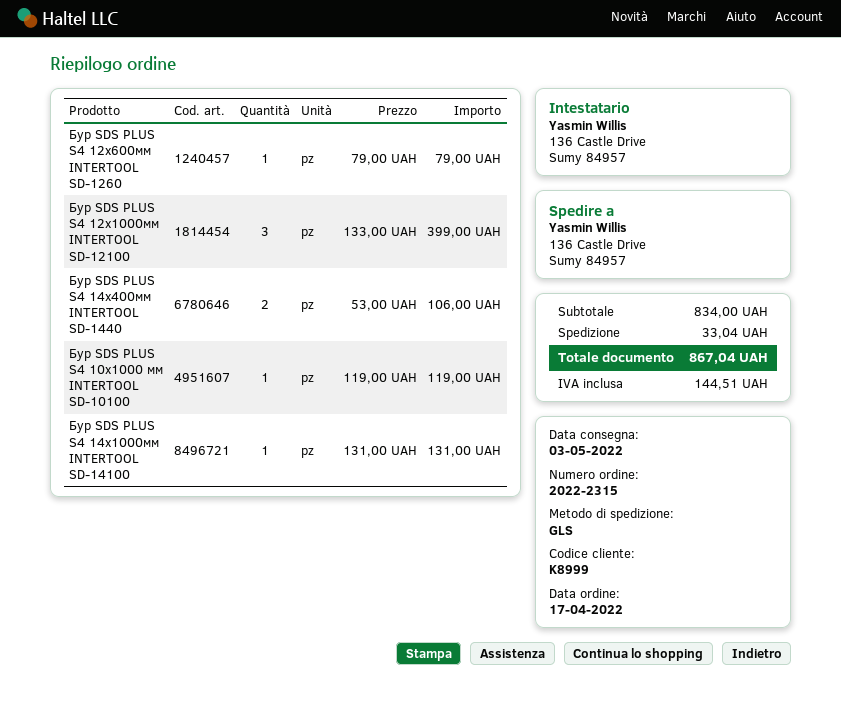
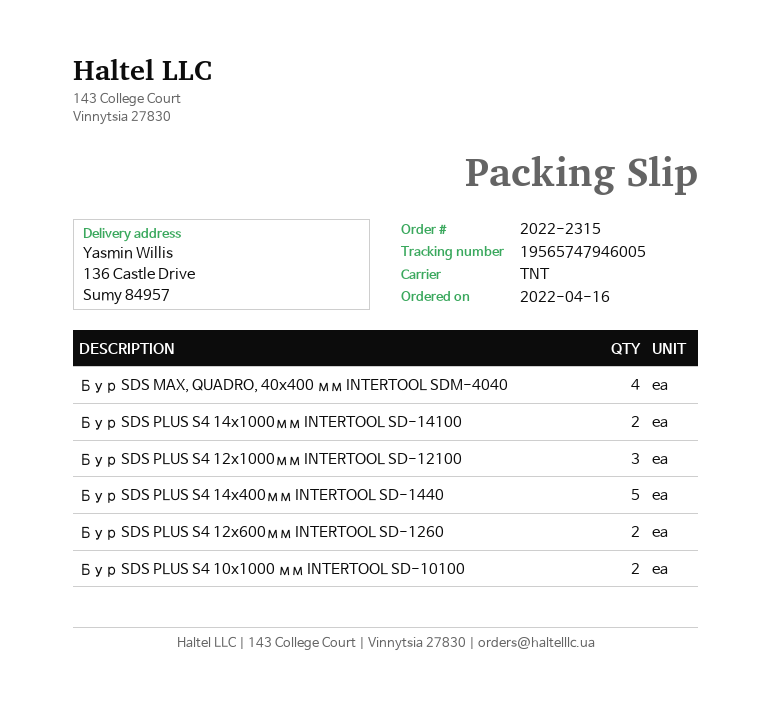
order date: 2022-04-17 -> 2022-04-16
shipping method: GLS -> TNT
Бур SDS PLUS S4 12x600мм INTERTOOL SD-1260: 1 -> 2
Бур SDS PLUS S4 14x400мм INTERTOOL SD-1440: 2 -> 5
Бур SDS PLUS S4 10x1000 мм INTERTOOL SD-10100: 1 -> 2
Бур SDS PLUS S4 14x1000мм INTERTOOL SD-14100: 1 -> 2
Бур SDS MAX, QUADRO, 40x400 мм INTERTOOL SDM-4040: none -> 4

